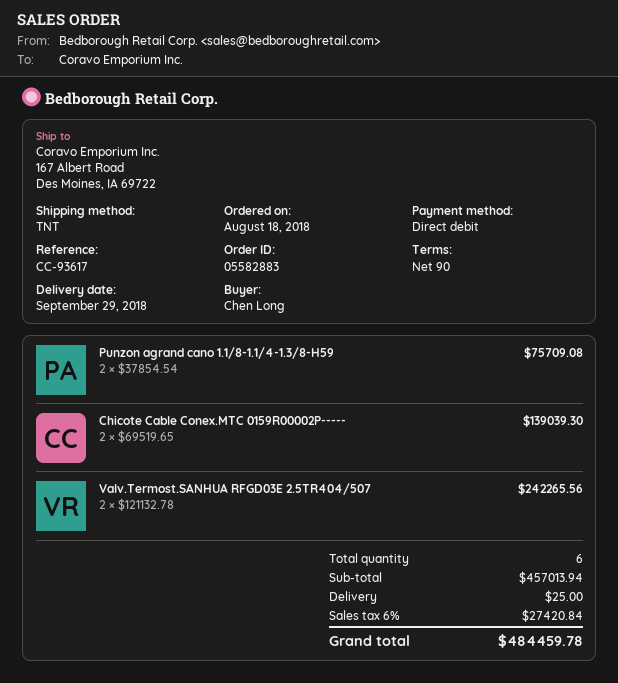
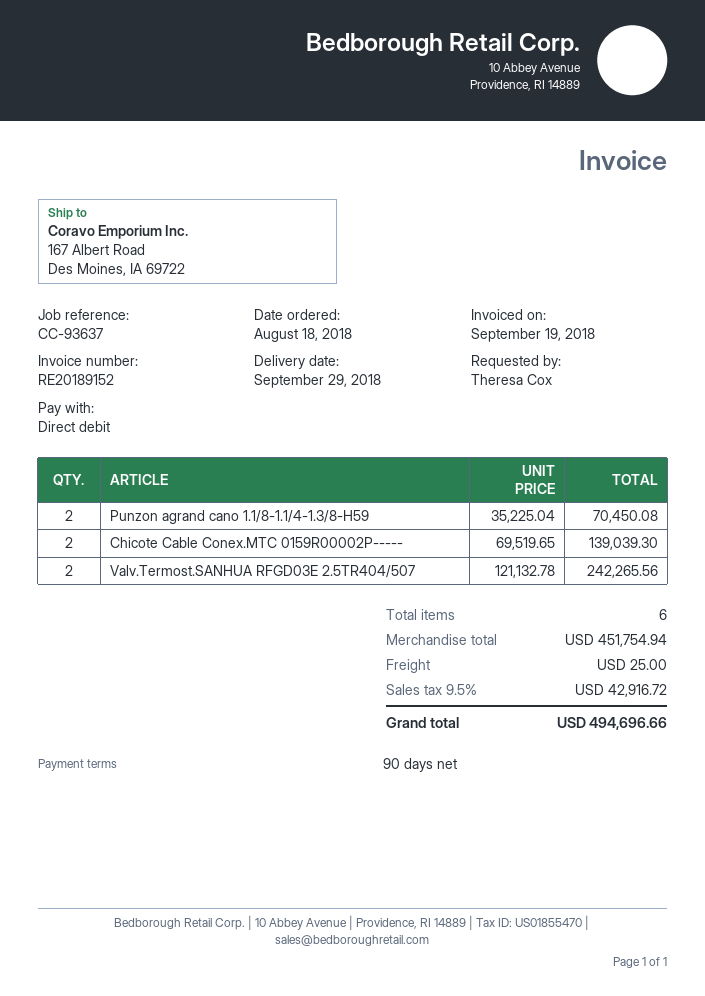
reference: CC-93617 -> CC-93637
ordered by: Chen Long -> Theresa Cox
Punzon agrand cano 1.1/8-1.1/4-1.3/8-H59: 2 x 37854.54 = 75709.08 -> 2 x 35225.04 = 70450.08
subtotal: 457013.94 -> 451754.94
tax: 6% = 27420.84 -> 9.5% = 42916.72
total: 484459.78 -> 494696.66

